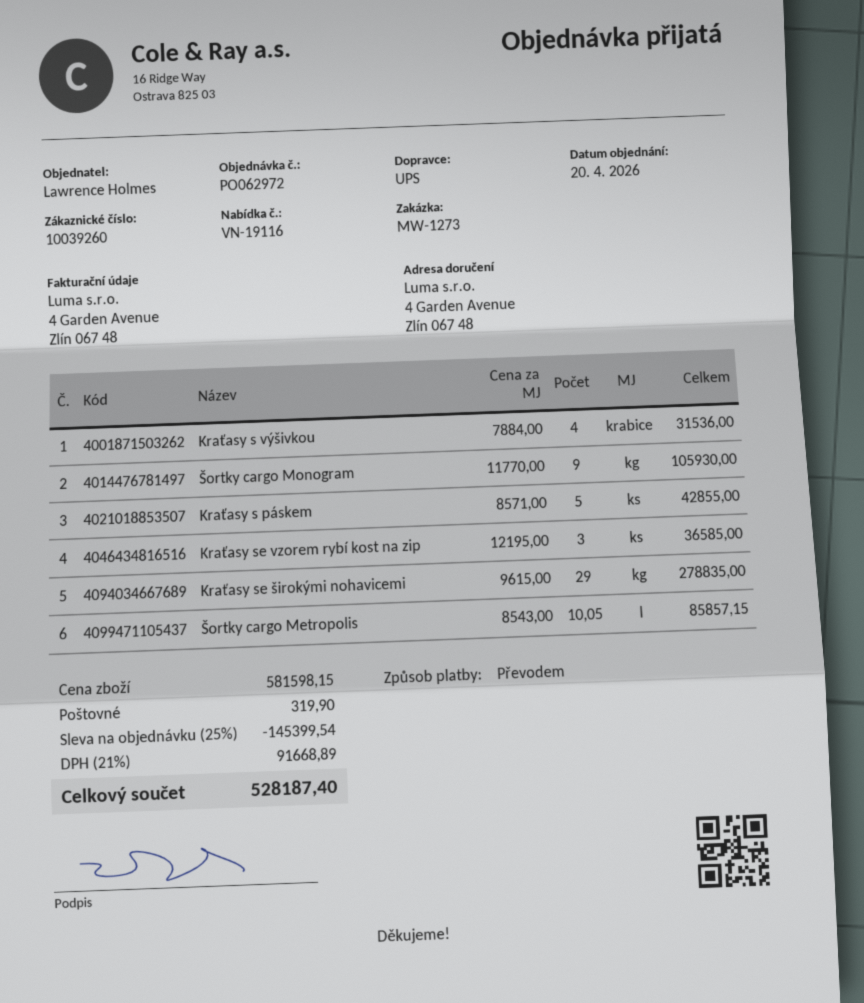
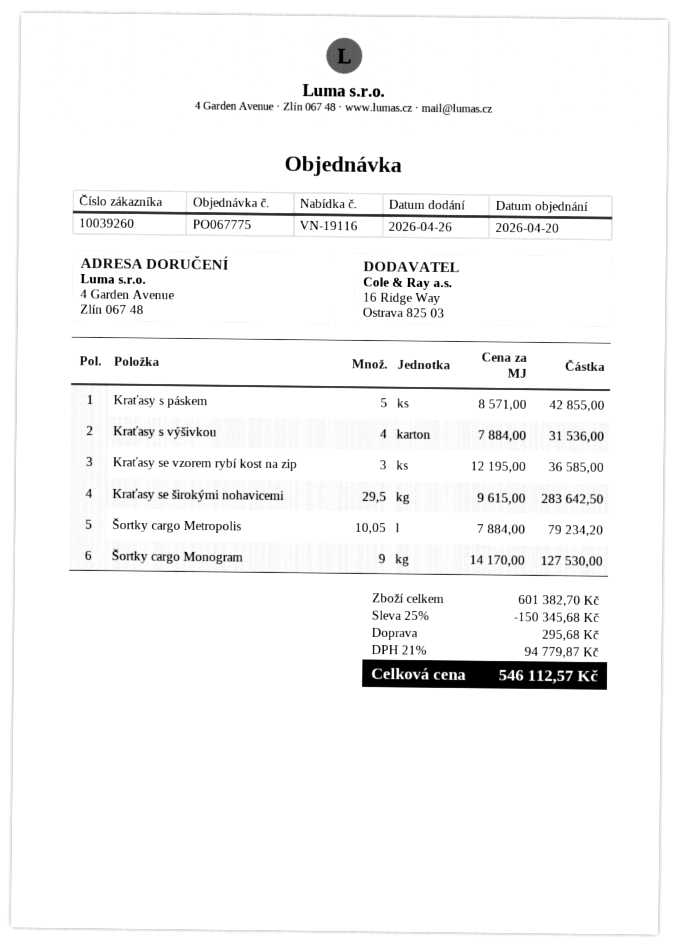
order number: PO062972 -> PO067775
Šortky cargo Monogram: 9 x 11770.00 = 105930.00 -> 9 x 14170.00 = 127530.00
Kraťasy se širokými nohavicemi: 29 x 9615.00 = 278835.00 -> 29.5 x 9615.00 = 283642.50
Šortky cargo Metropolis: 10.05 x 8543.00 = 85857.15 -> 10.05 x 7884.00 = 79234.20
subtotal: 581598.15 -> 601382.70
discount: 25% = 145399.54 -> 25% = 150345.68
shipping: 319.90 -> 295.68
tax: 21% = 91668.89 -> 21% = 94779.87
total: 528187.40 -> 546112.57

